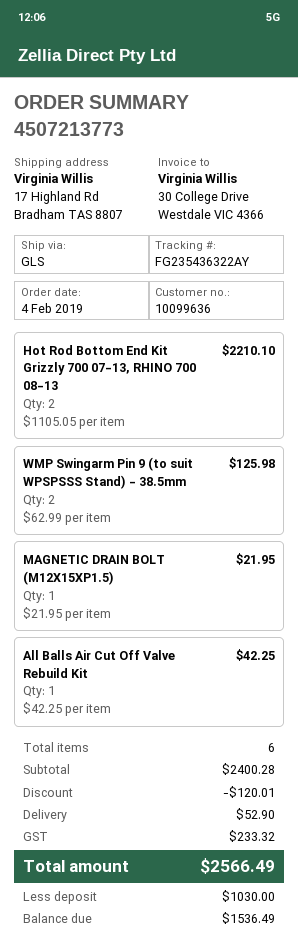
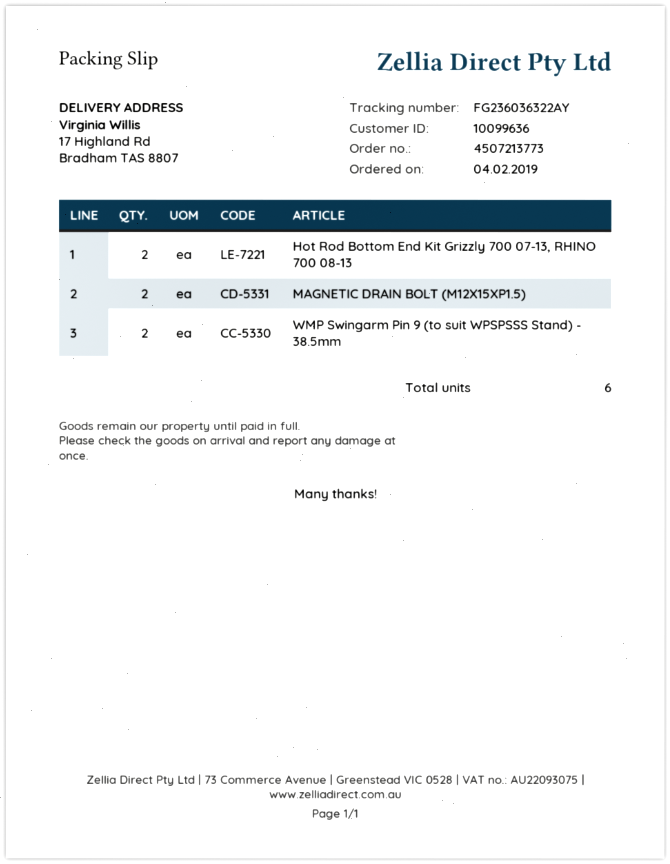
tracking number: FG235436322AY -> FG236036322AY
MAGNETIC DRAIN BOLT (M12X15XP1.5): 1 -> 2
All Balls Air Cut Off Valve Rebuild Kit: 1 -> none

